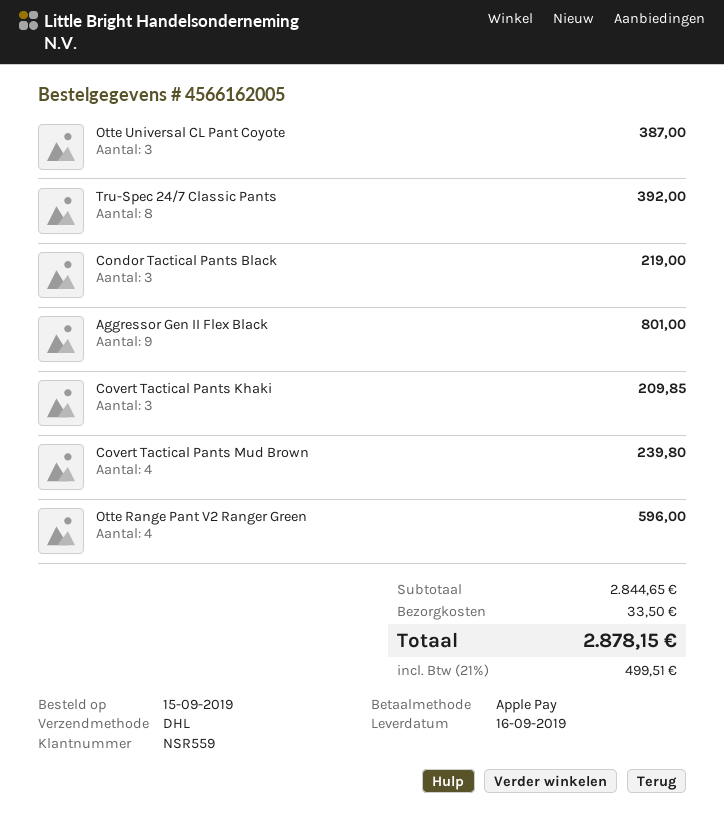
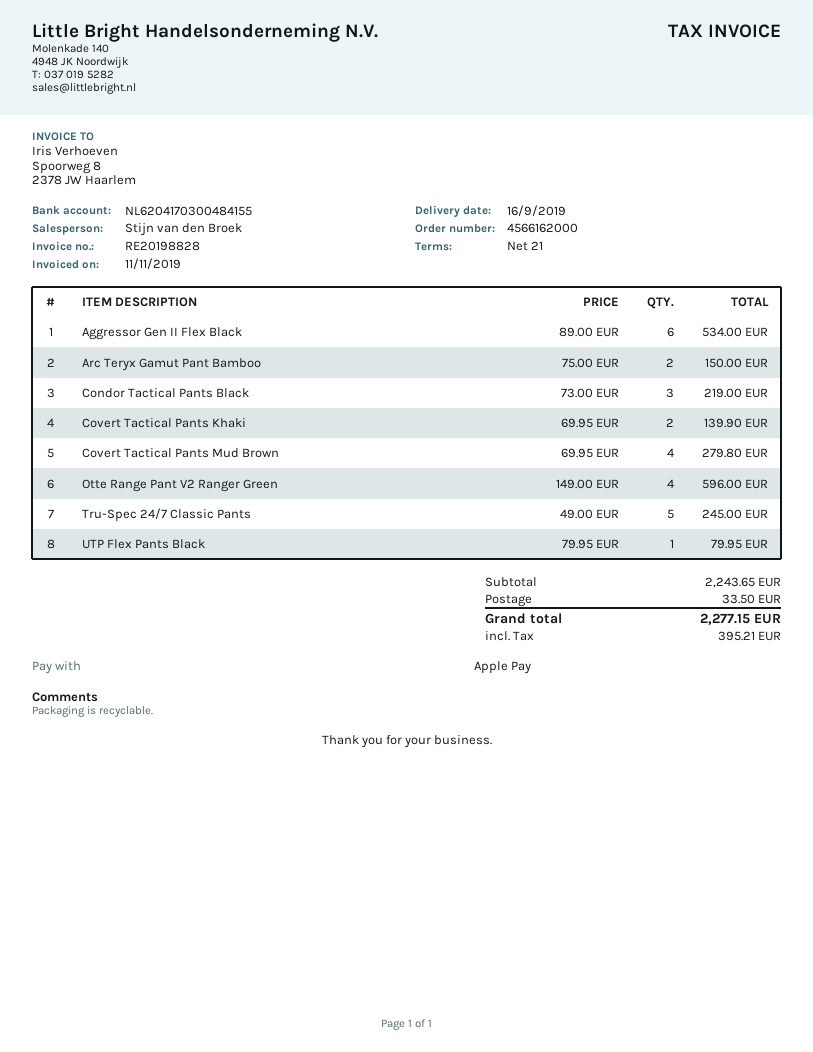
order number: 4566162005 -> 4566162000
Otte Universal CL Pant Coyote: 3 for 387.00 -> none
Tru-Spec 24/7 Classic Pants: 8 for 392.00 -> 5 for 245.00
Aggressor Gen II Flex Black: 9 for 801.00 -> 6 for 534.00
Covert Tactical Pants Khaki: 3 for 209.85 -> 2 for 139.90
Covert Tactical Pants Mud Brown: 4 for 239.80 -> 4 for 279.80
Arc Teryx Gamut Pant Bamboo: none -> 2 for 150.00
UTP Flex Pants Black: none -> 1 for 79.95
subtotal: 2844.65 -> 2243.65
tax: 499.51 -> 395.21
total: 2878.15 -> 2277.15

